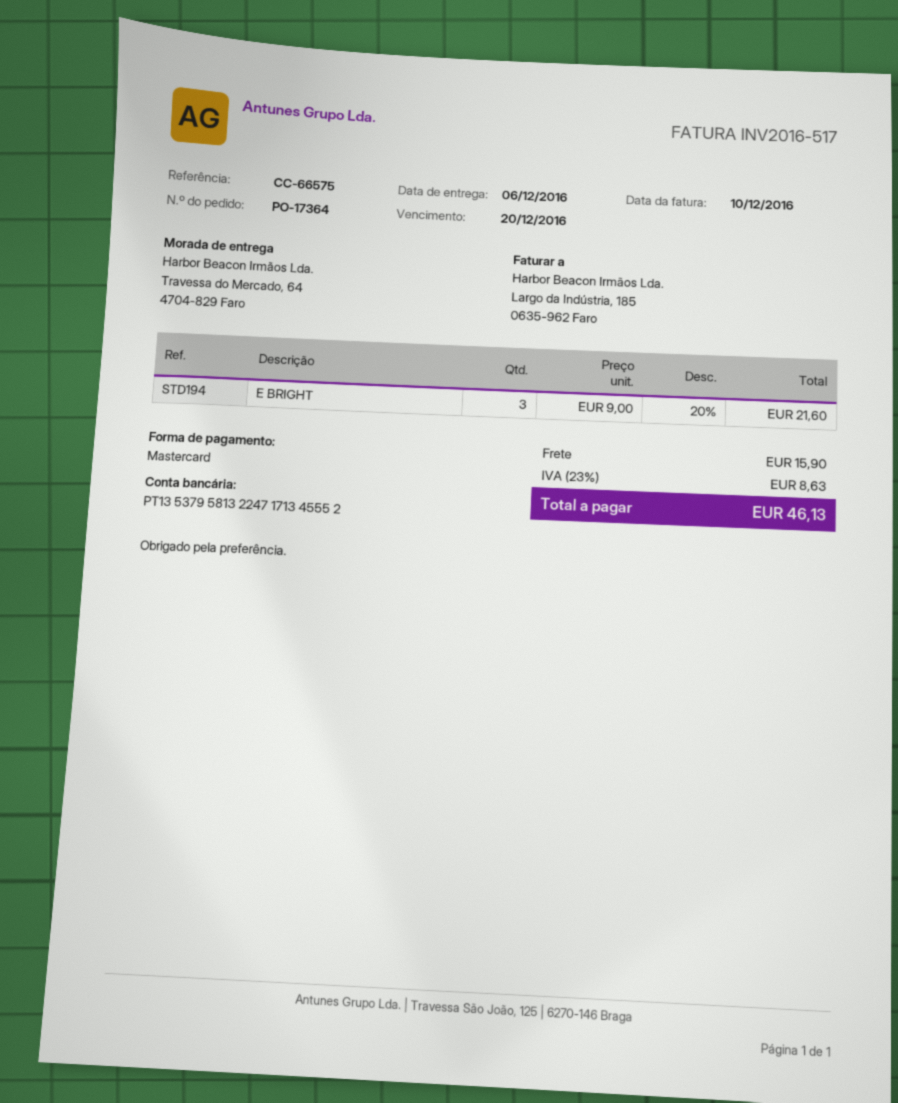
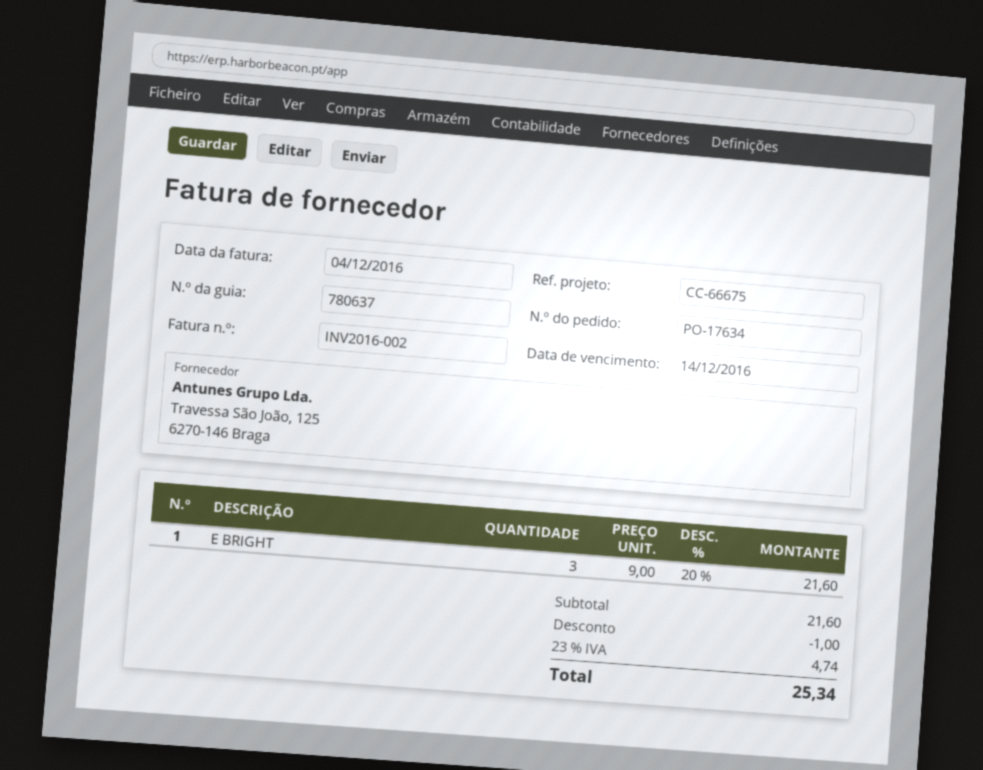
order number: PO-17364 -> PO-17634
invoice number: INV2016-517 -> INV2016-002
invoice date: 2016-12-10 -> 2016-12-04
due date: 2016-12-20 -> 2016-12-14
reference: CC-66575 -> CC-66675
discount: none -> 1.00
shipping: 15.90 -> none
tax: 23% = 8.63 -> 23% = 4.74
total: 46.13 -> 25.34

